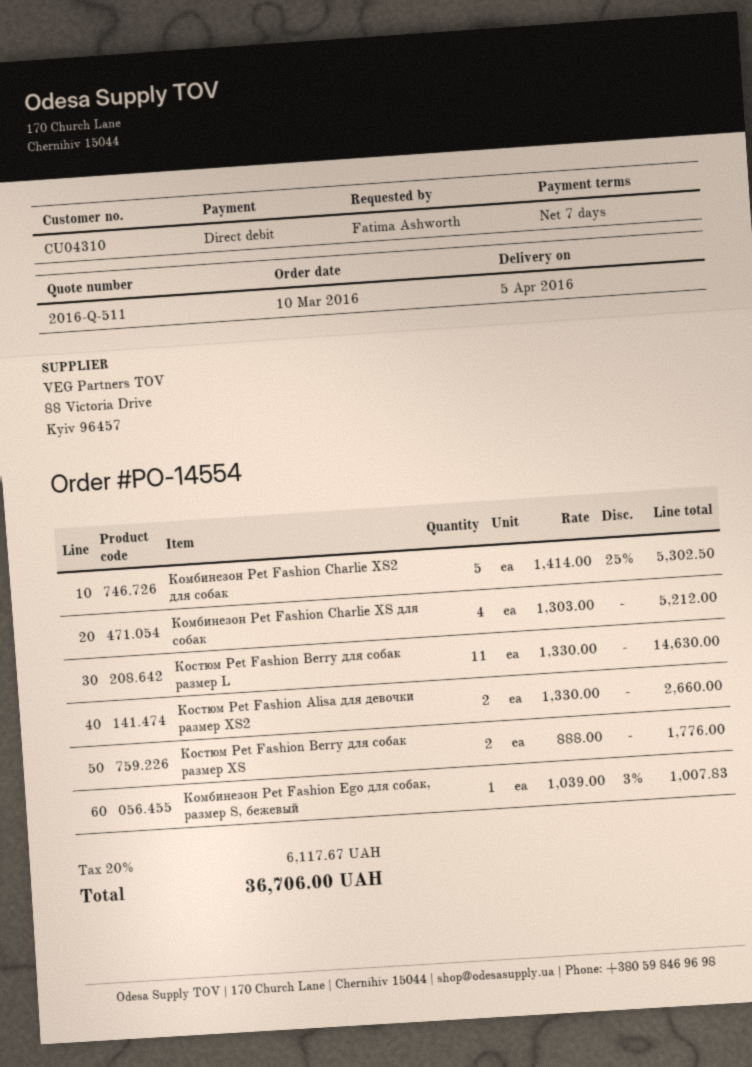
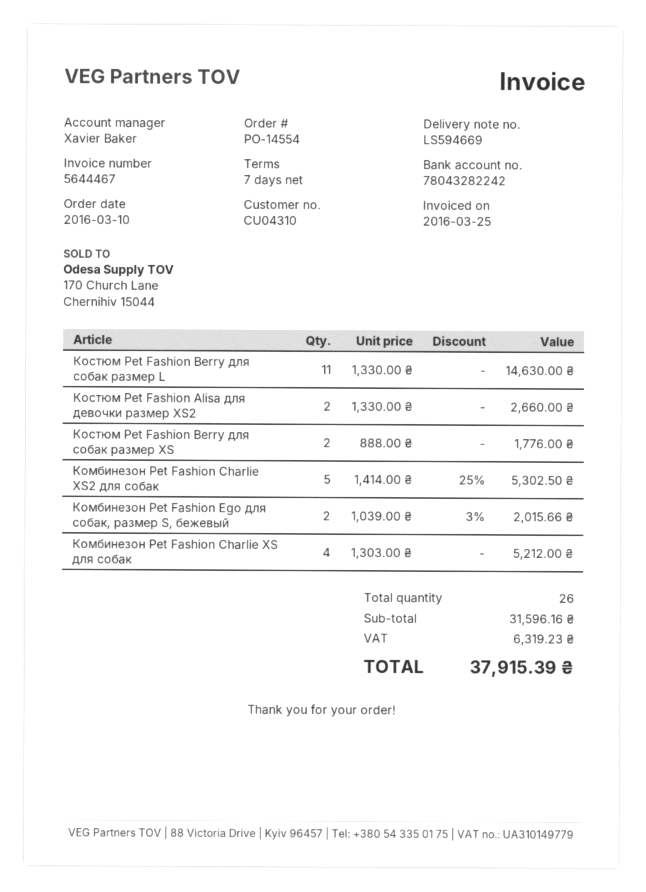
Комбинезон Pet Fashion Ego для собак, размер S, бежевый: 1 x 1039.00 - 3% = 1007.83 -> 2 x 1039.00 - 3% = 2015.66
tax: 6117.67 -> 6319.23
total: 36706.00 -> 37915.39

